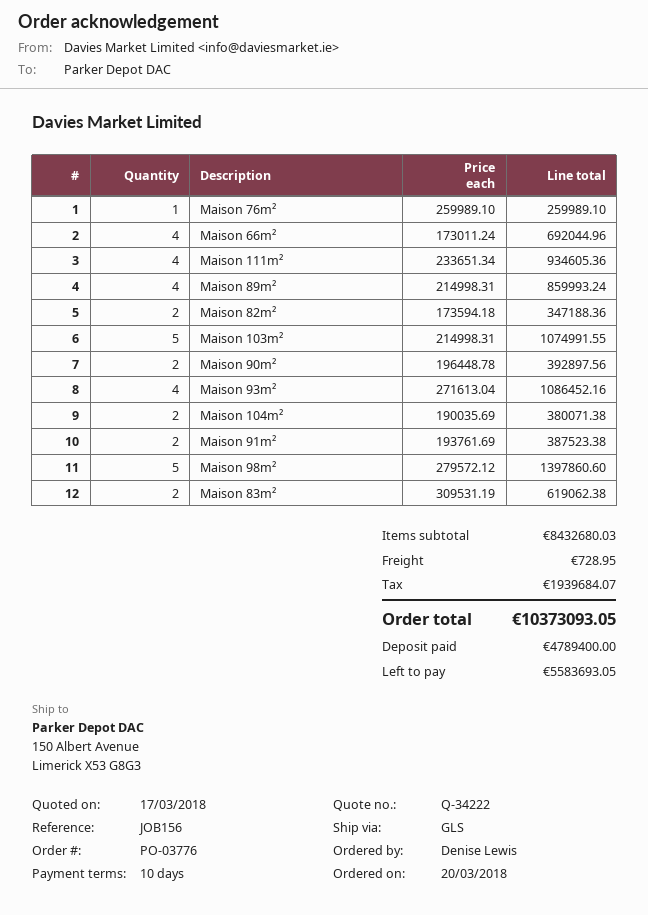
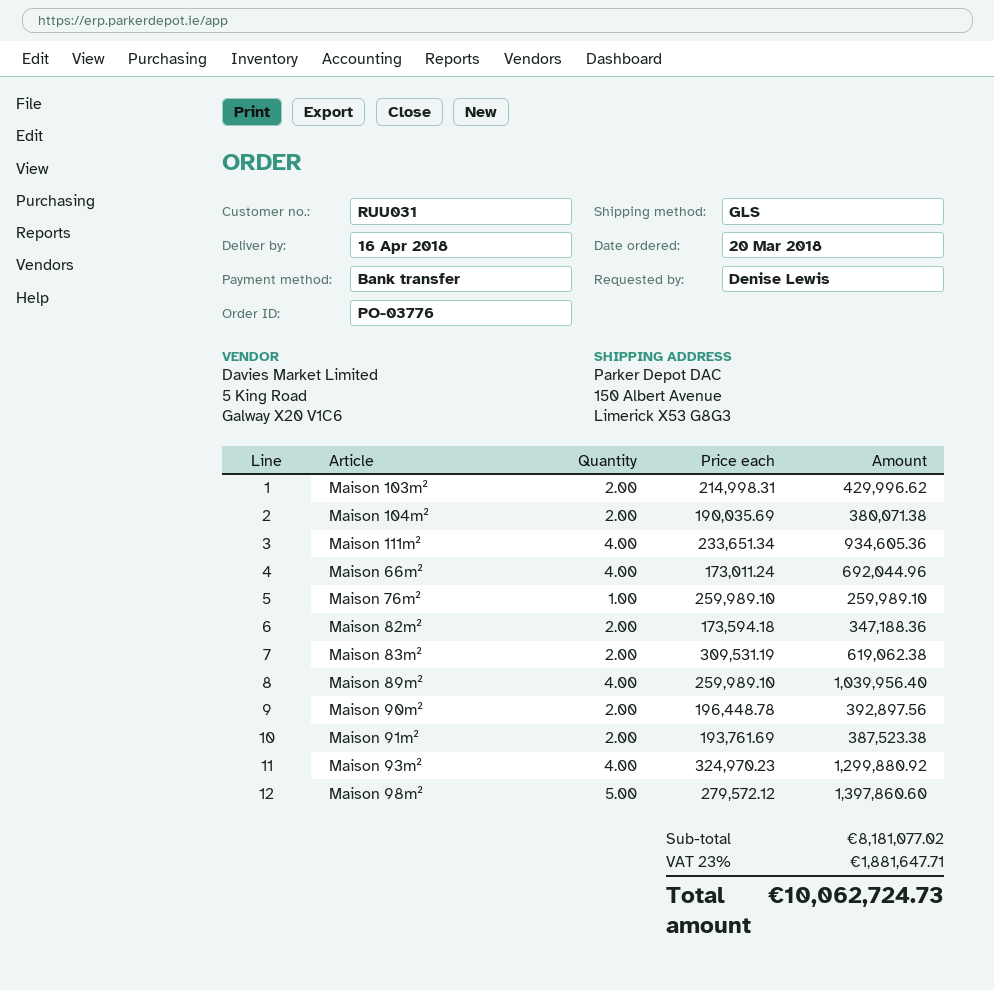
Maison 89m²: 4 x 214998.31 = 859993.24 -> 4 x 259989.10 = 1039956.40
Maison 103m²: 5 x 214998.31 = 1074991.55 -> 2 x 214998.31 = 429996.62
Maison 93m²: 4 x 271613.04 = 1086452.16 -> 4 x 324970.23 = 1299880.92
subtotal: 8432680.03 -> 8181077.02
shipping: 728.95 -> none
tax: 1939684.07 -> 1881647.71
total: 10373093.05 -> 10062724.73

